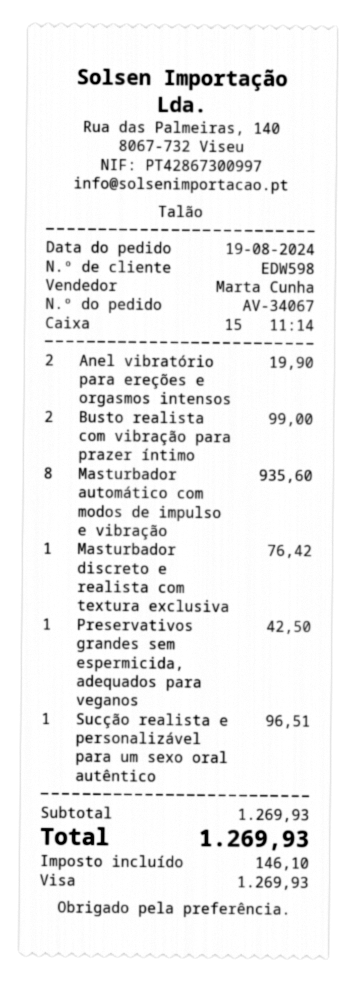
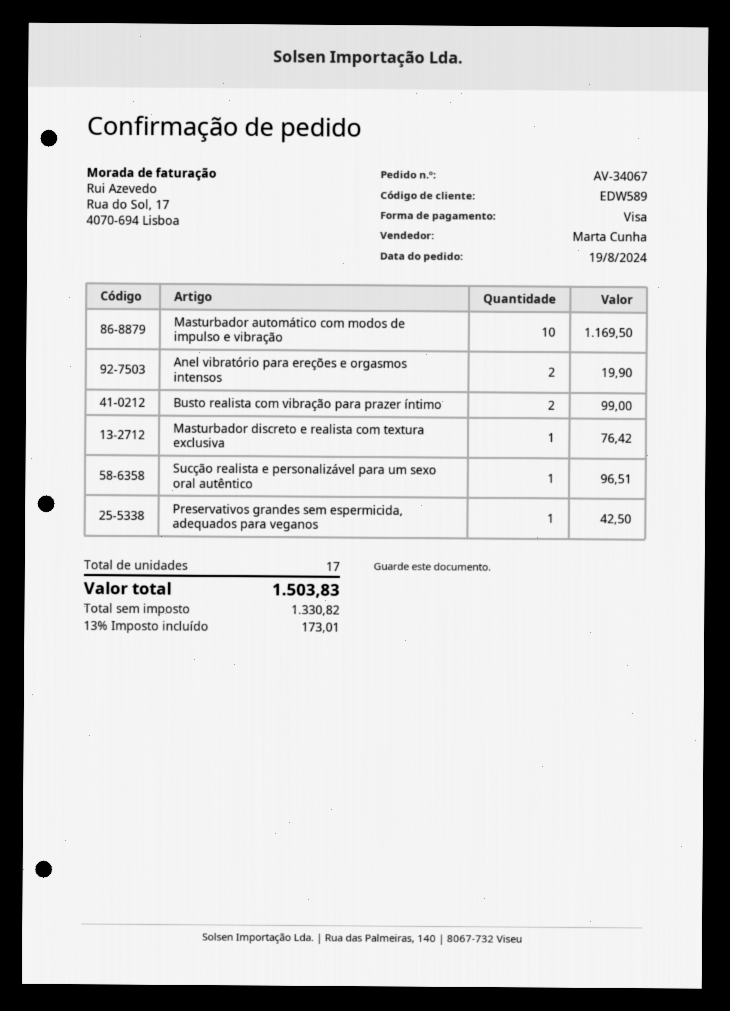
customer number: EDW598 -> EDW589
Masturbador automático com modos de impulso e vibração: 8 for 935.60 -> 10 for 1169.50
tax: 146.10 -> 173.01
total: 1269.93 -> 1503.83

